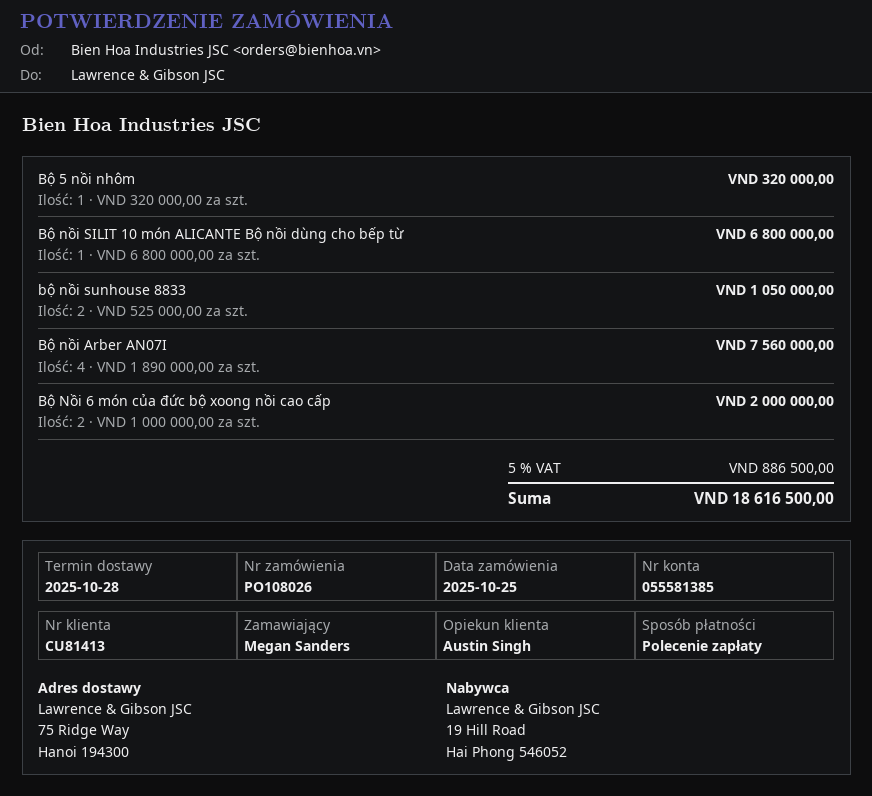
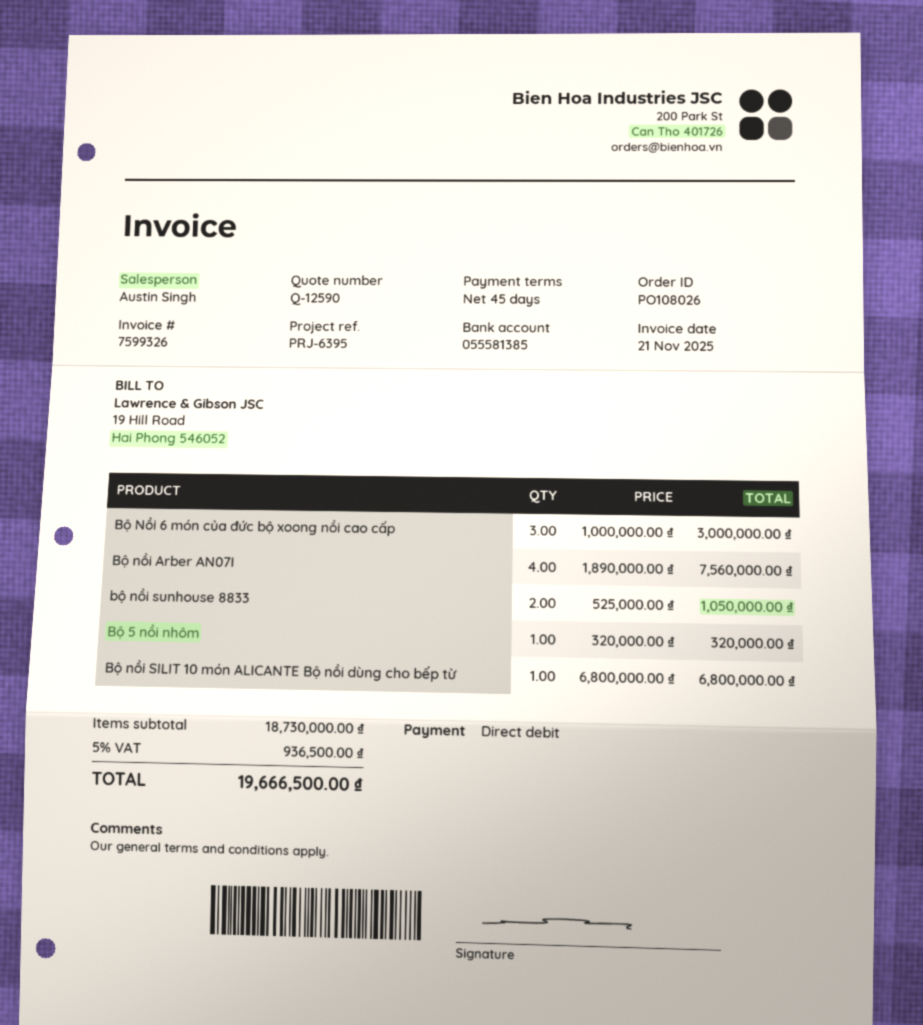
Bộ Nồi 6 món của đức bộ xoong nồi cao cấp: 2 x 1000000.00 = 2000000.00 -> 3 x 1000000.00 = 3000000.00
tax: 5% = 886500.00 -> 5% = 936500.00
total: 18616500.00 -> 19666500.00

